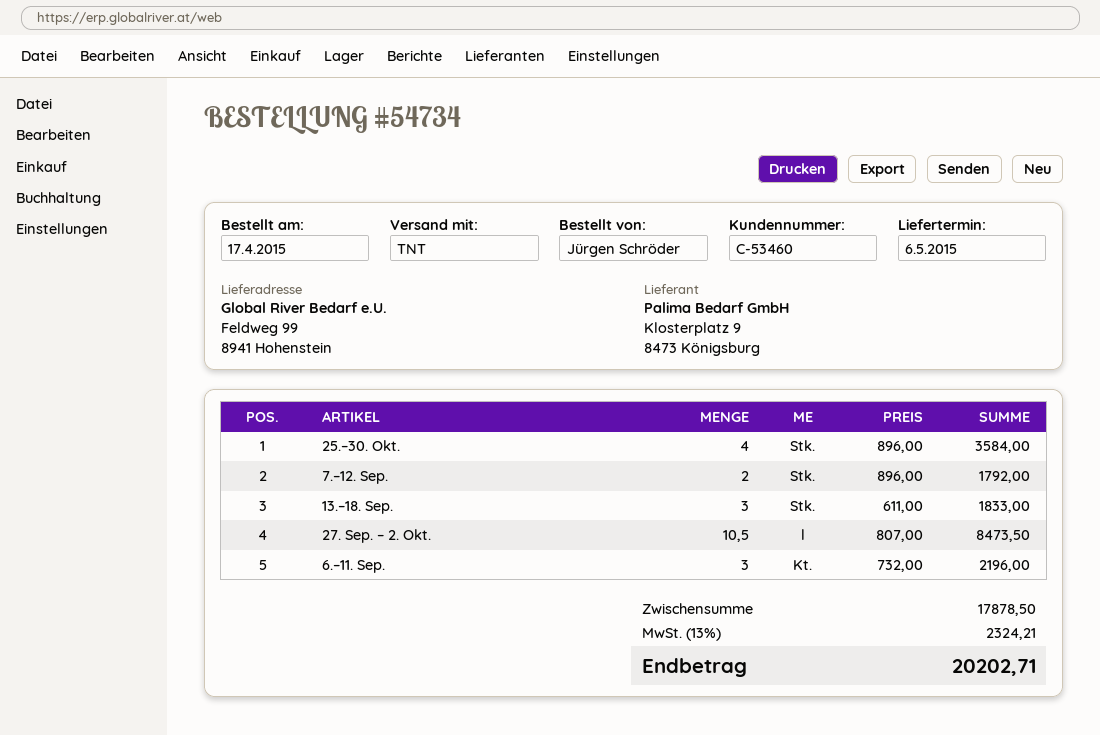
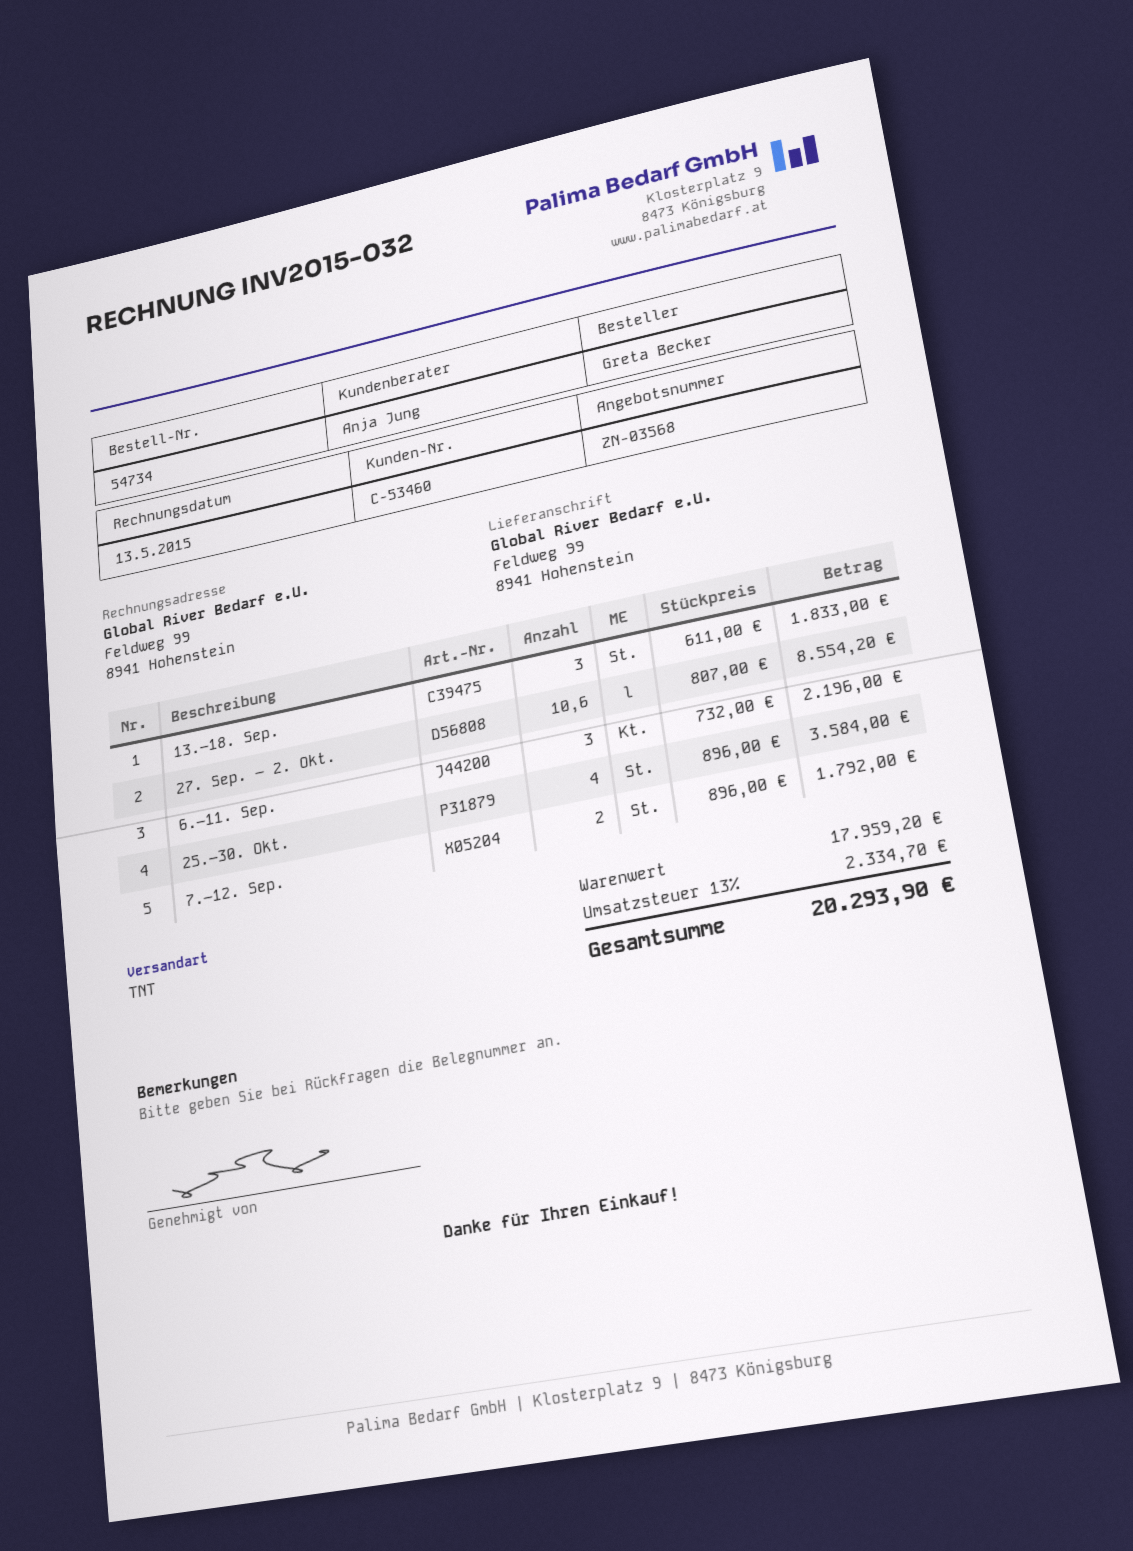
ordered by: Jürgen Schröder -> Greta Becker
27. Sep. – 2. Okt.: 10.5 x 807.00 = 8473.50 -> 10.6 x 807.00 = 8554.20
subtotal: 17878.50 -> 17959.20
tax: 13% = 2324.21 -> 13% = 2334.70
total: 20202.71 -> 20293.90

